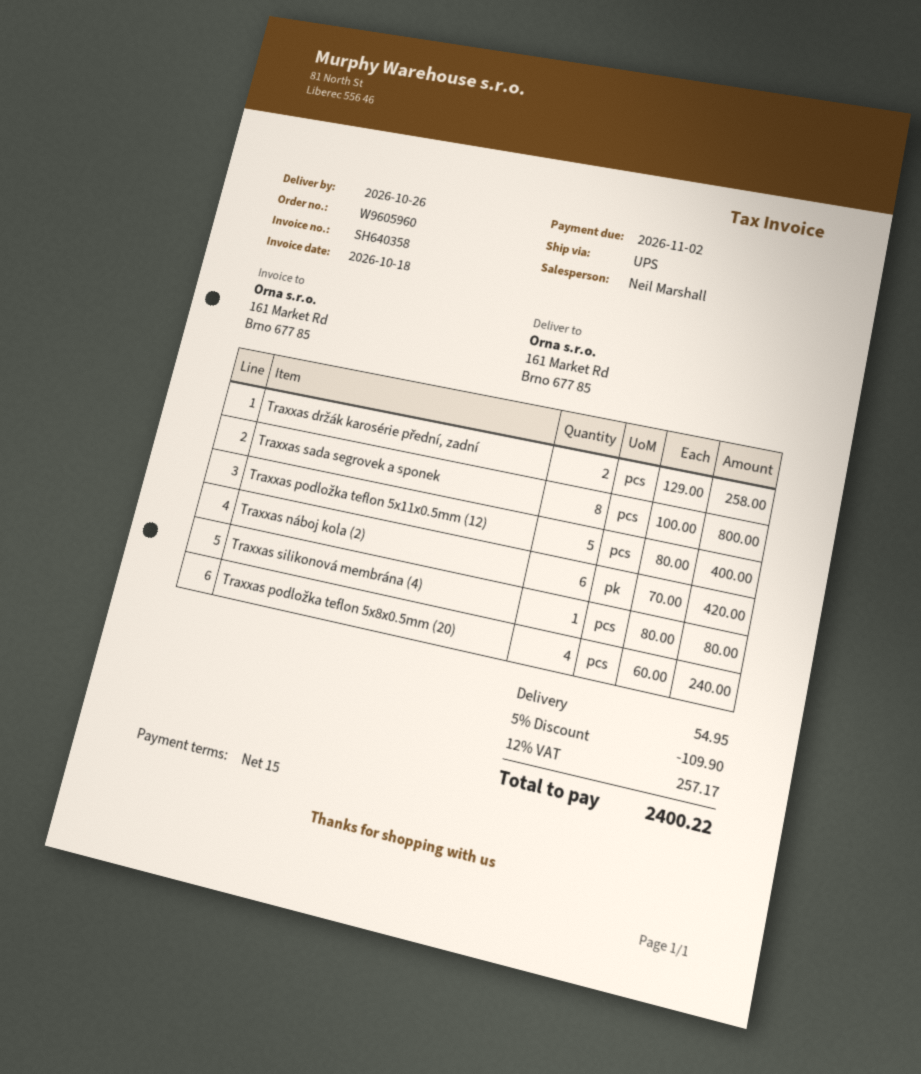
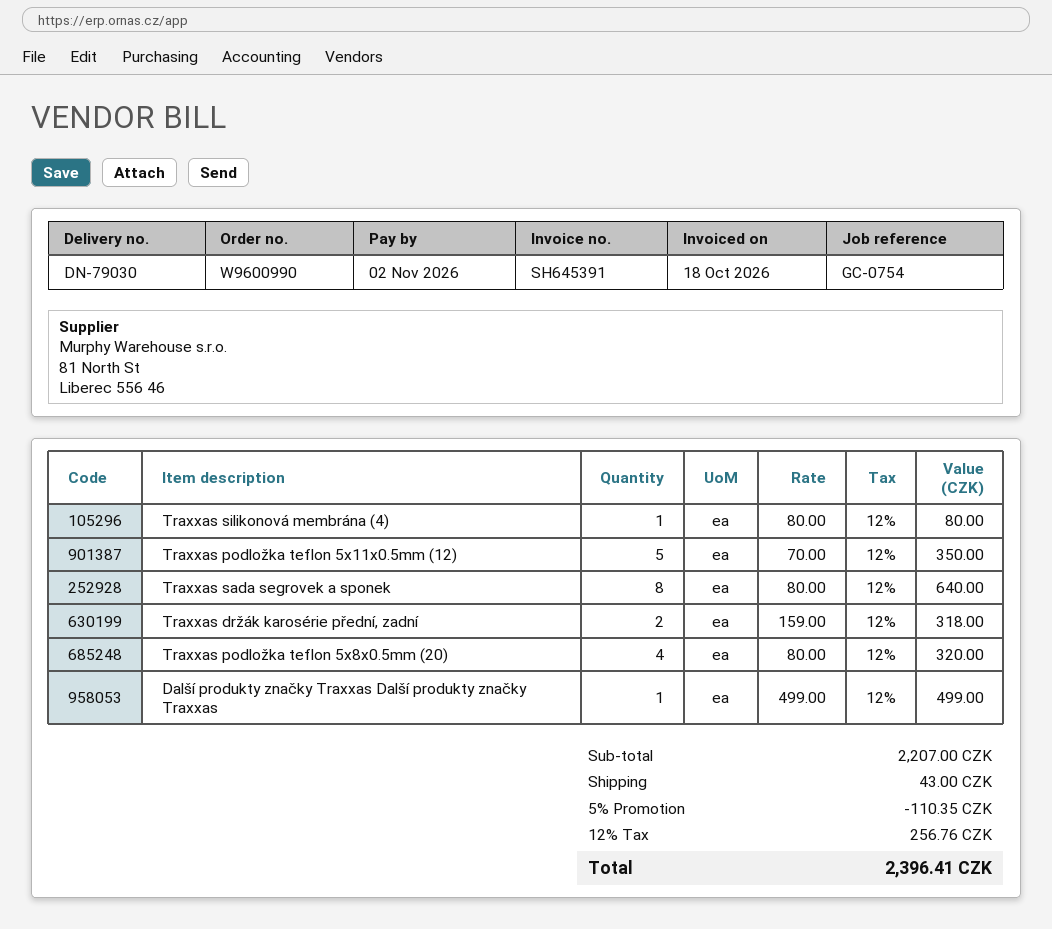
order number: W9605960 -> W9600990
invoice number: SH640358 -> SH645391
Traxxas držák karosérie přední, zadní: 2 x 129.00 = 258.00 -> 2 x 159.00 = 318.00
Traxxas sada segrovek a sponek: 8 x 100.00 = 800.00 -> 8 x 80.00 = 640.00
Traxxas podložka teflon 5x11x0.5mm (12): 5 x 80.00 = 400.00 -> 5 x 70.00 = 350.00
Traxxas náboj kola (2): 6 x 70.00 = 420.00 -> none
Traxxas podložka teflon 5x8x0.5mm (20): 4 x 60.00 = 240.00 -> 4 x 80.00 = 320.00
Další produkty značky Traxxas Další produkty značky Traxxas: none -> 1 x 499.00 = 499.00
discount: 5% = 109.90 -> 5% = 110.35
shipping: 54.95 -> 43.00
tax: 12% = 257.17 -> 12% = 256.76
total: 2400.22 -> 2396.41

